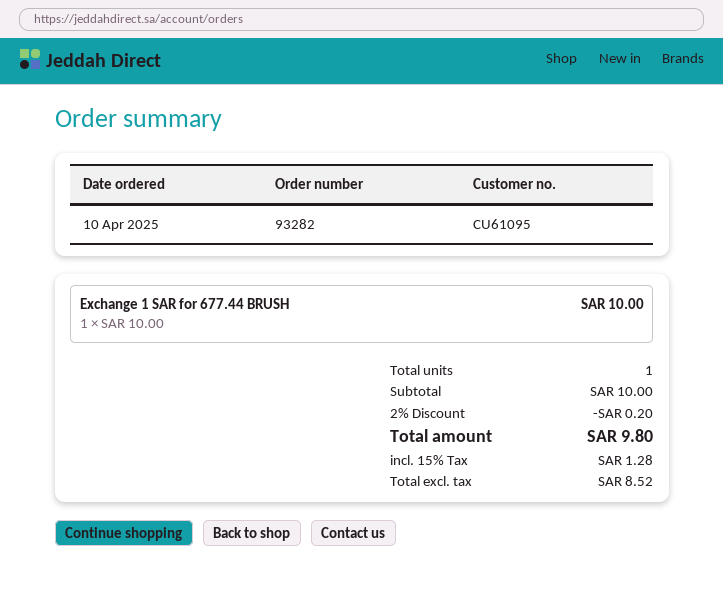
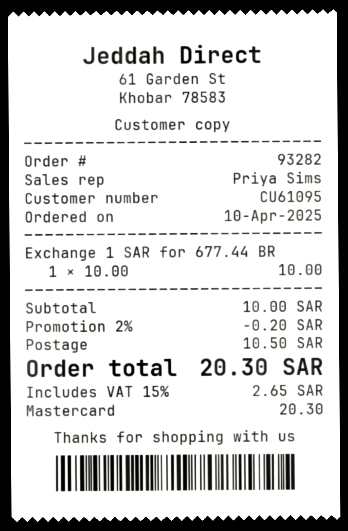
shipping: none -> 10.50
tax: 15% = 1.28 -> 15% = 2.65
total: 9.80 -> 20.30

